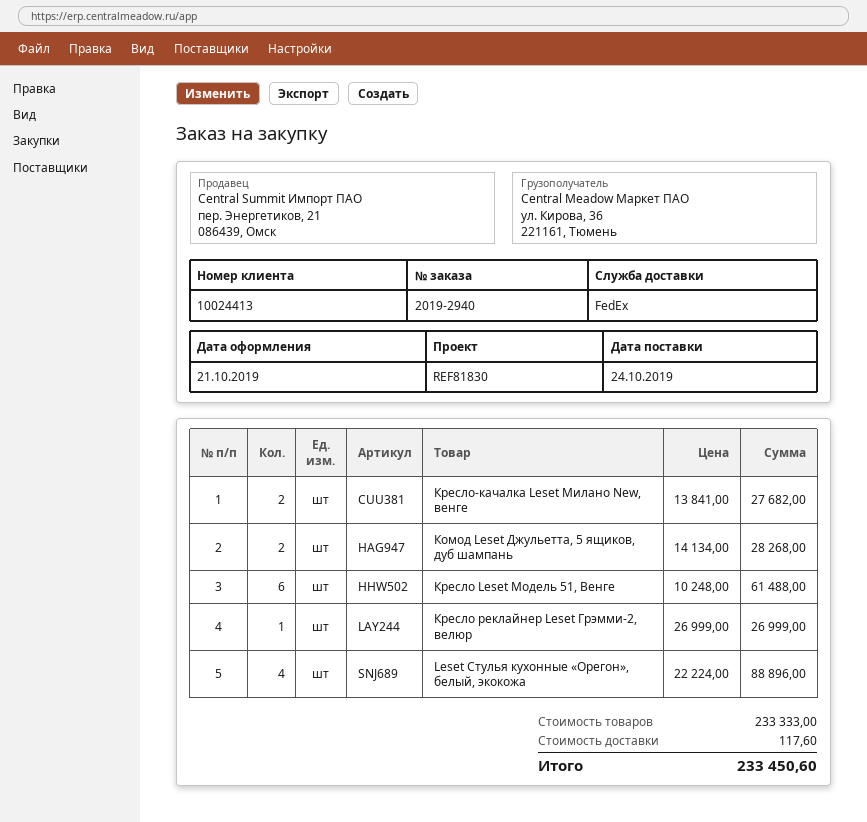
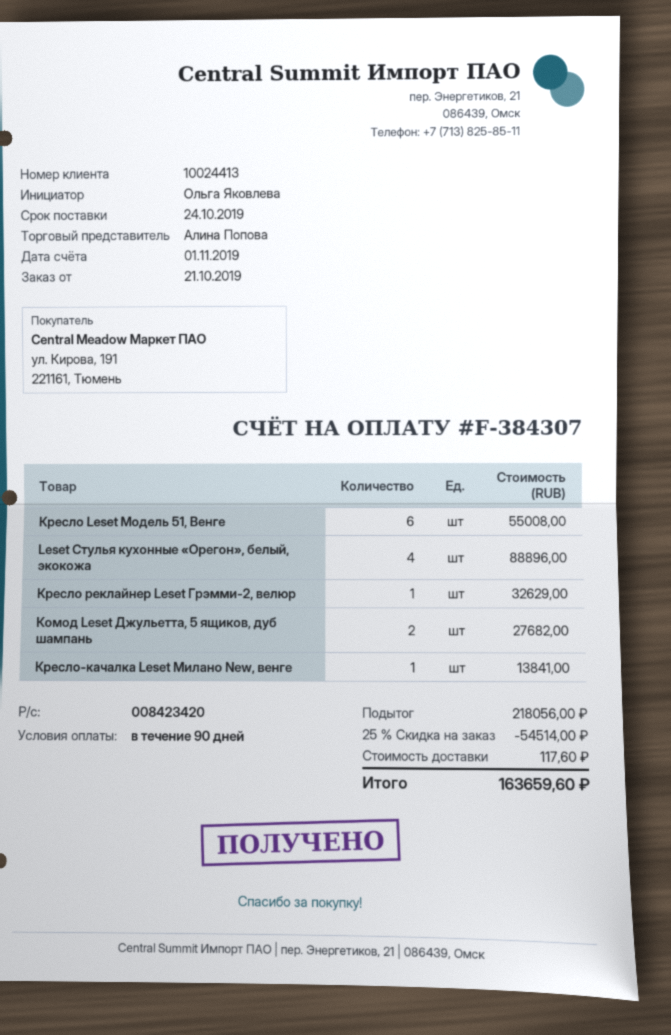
Кресло-качалка Leset Милано New, венге: 2 for 27682.00 -> 1 for 13841.00
Комод Leset Джульетта, 5 ящиков, дуб шампань: 2 for 28268.00 -> 2 for 27682.00
Кресло Leset Модель 51, Венге: 6 for 61488.00 -> 6 for 55008.00
Кресло реклайнер Leset Грэмми-2, велюр: 1 for 26999.00 -> 1 for 32629.00
subtotal: 233333.00 -> 218056.00
discount: none -> 25% = 54514.00
total: 233450.60 -> 163659.60

